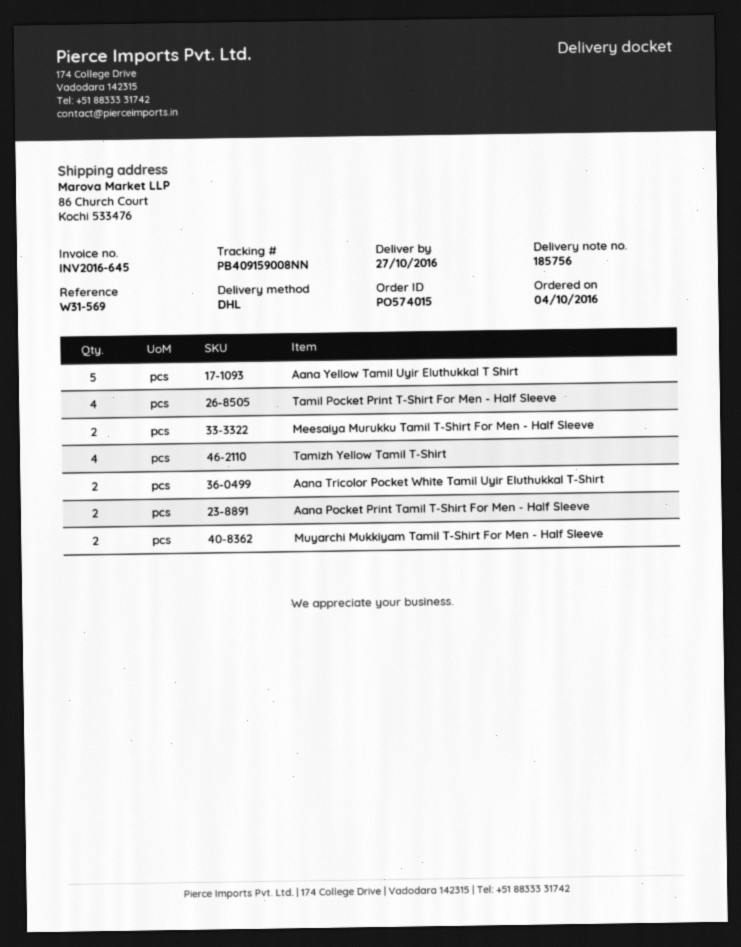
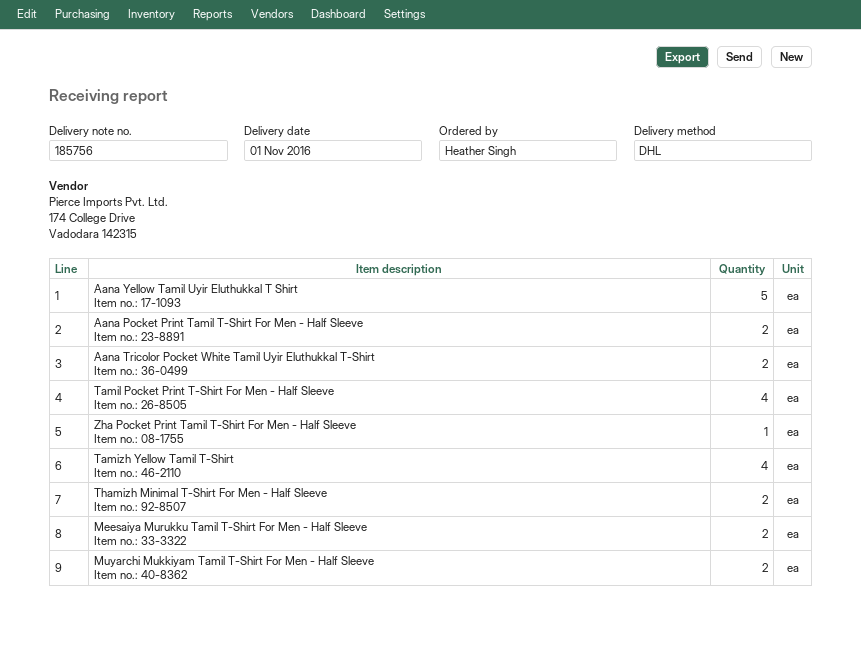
delivery date: 2016-10-27 -> 2016-11-01
Zha Pocket Print Tamil T-Shirt For Men - Half Sleeve: none -> 1
Thamizh Minimal T-Shirt For Men - Half Sleeve: none -> 2

